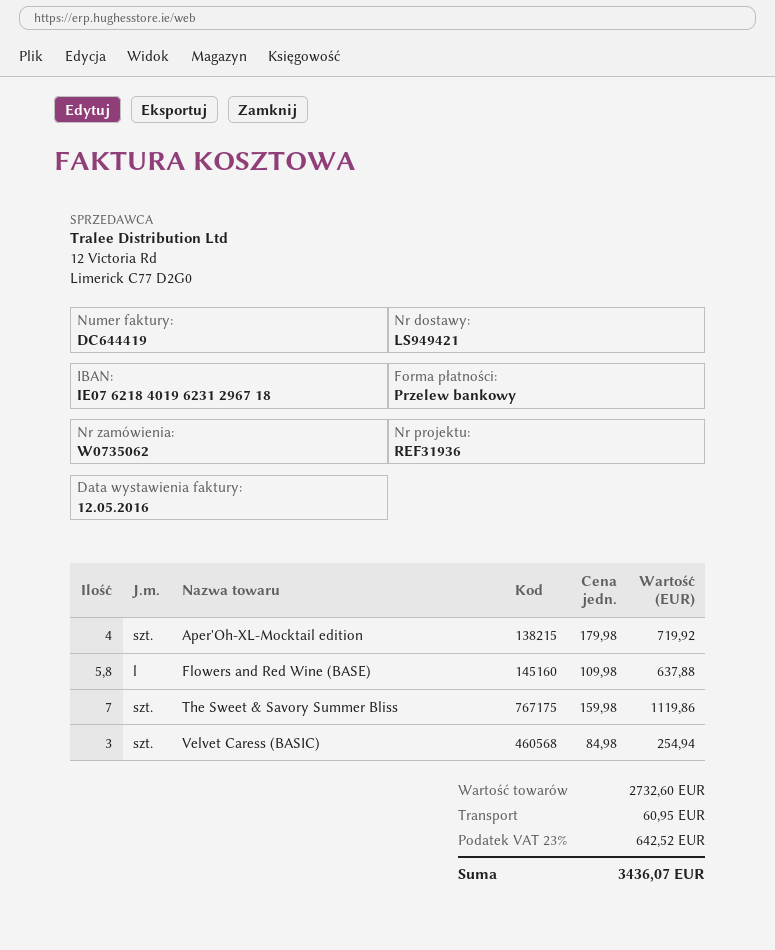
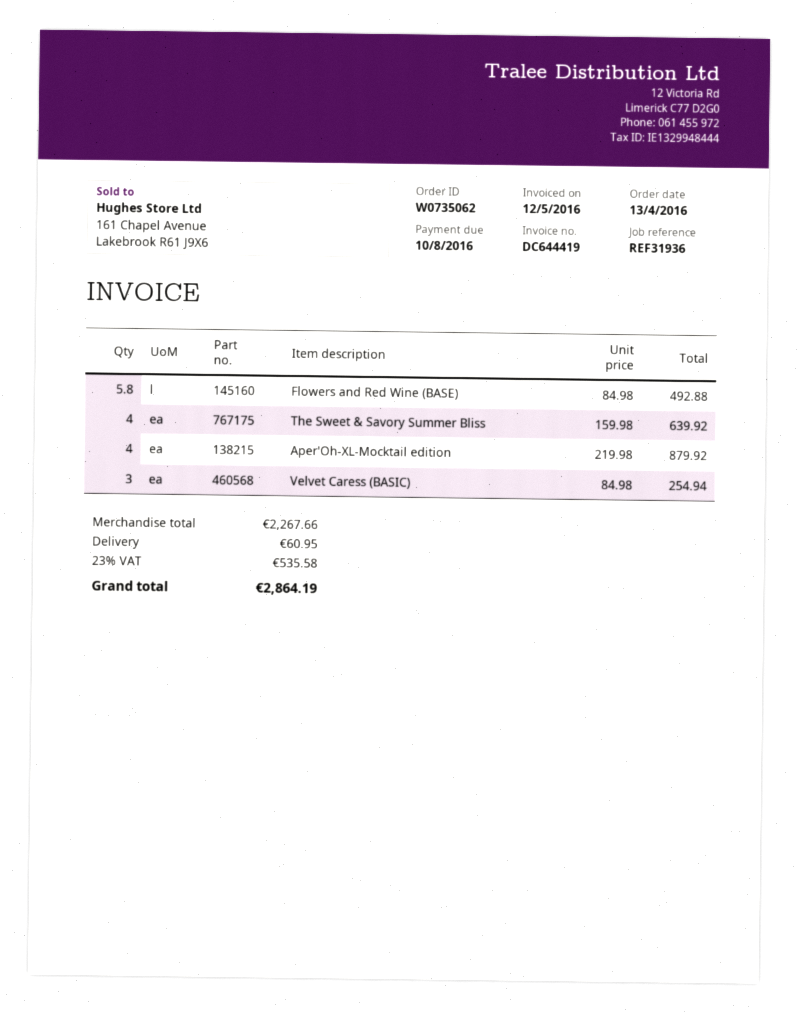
Aper'Oh-XL-Mocktail edition: 4 x 179.98 = 719.92 -> 4 x 219.98 = 879.92
Flowers and Red Wine (BASE): 5.8 x 109.98 = 637.88 -> 5.8 x 84.98 = 492.88
The Sweet & Savory Summer Bliss: 7 x 159.98 = 1119.86 -> 4 x 159.98 = 639.92
subtotal: 2732.60 -> 2267.66
tax: 23% = 642.52 -> 23% = 535.58
total: 3436.07 -> 2864.19

